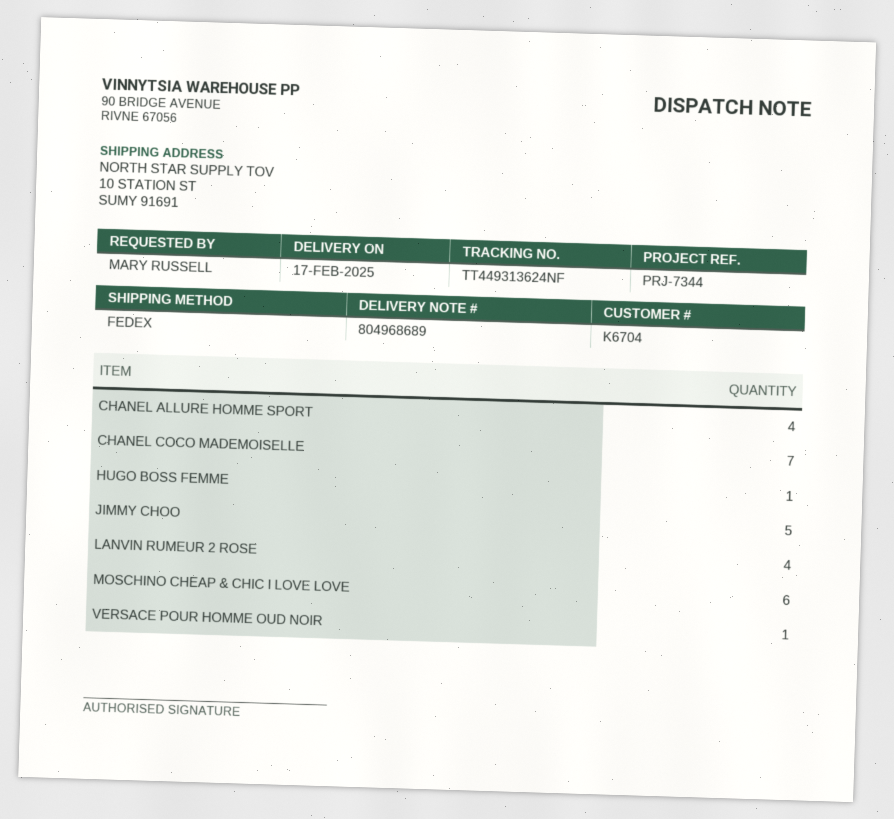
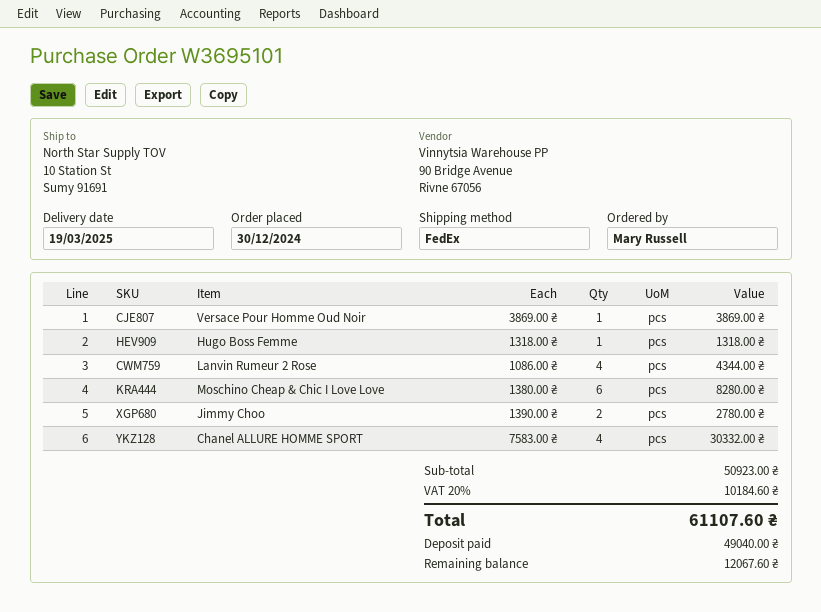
delivery date: 2025-02-17 -> 2025-03-19
CHANEL COCO MADEMOISELLE: 7 -> none
JIMMY CHOO: 5 -> 2

